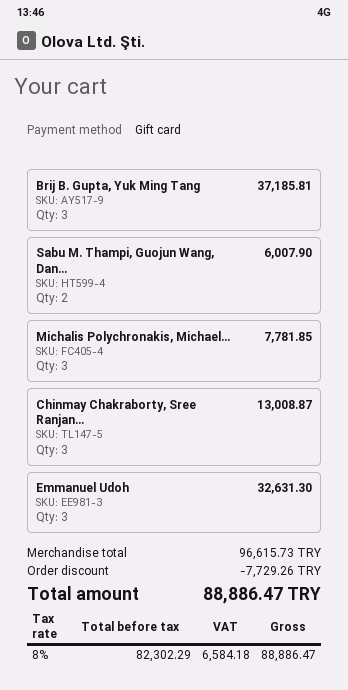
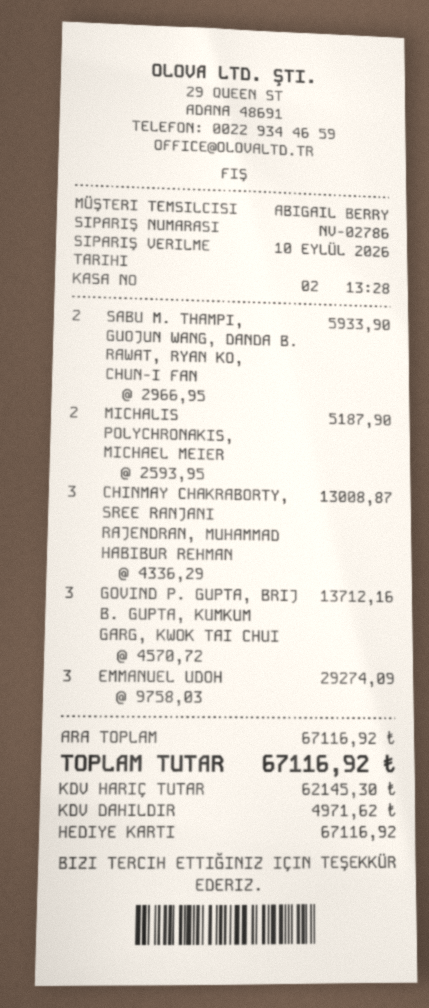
Brij B. Gupta, Yuk Ming Tang: 3 for 37185.81 -> none
Sabu M. Thampi, Guojun Wang, Dan...: 2 for 6007.90 -> 2 for 5933.90
Michalis Polychronakis, Michael...: 3 for 7781.85 -> 2 for 5187.90
Emmanuel Udoh: 3 for 32631.30 -> 3 for 29274.09
GOVIND P. GUPTA, BRIJ B. GUPTA, KUMKUM GARG, KWOK TAI CHUI: none -> 3 for 13712.16
subtotal: 96615.73 -> 67116.92
discount: 7729.26 -> none
net: 82302.29 -> 62145.30
tax: 6584.18 -> 4971.62
total: 88886.47 -> 67116.92

